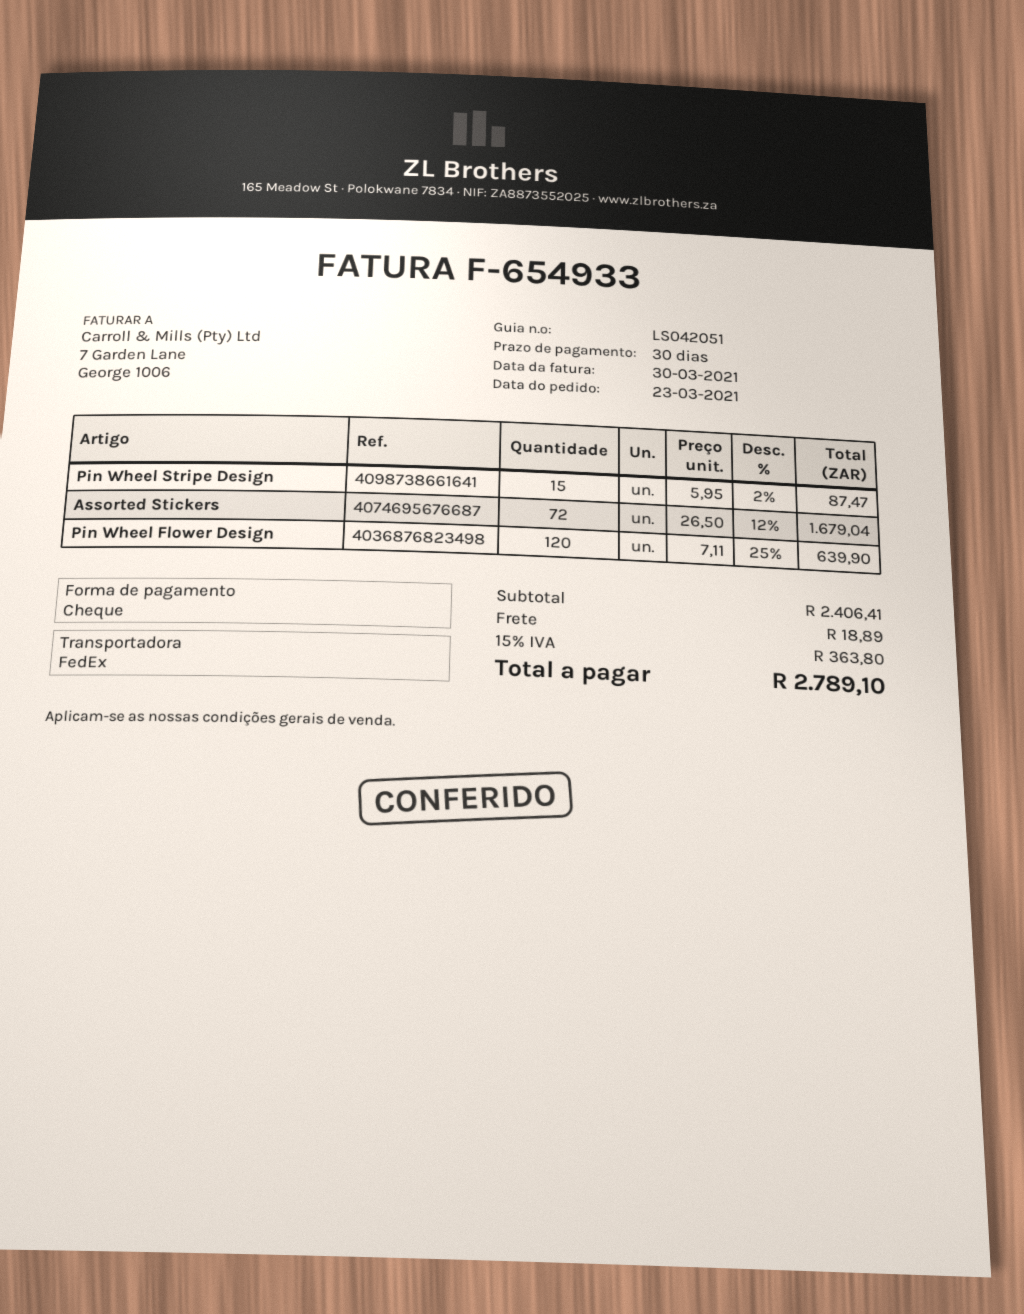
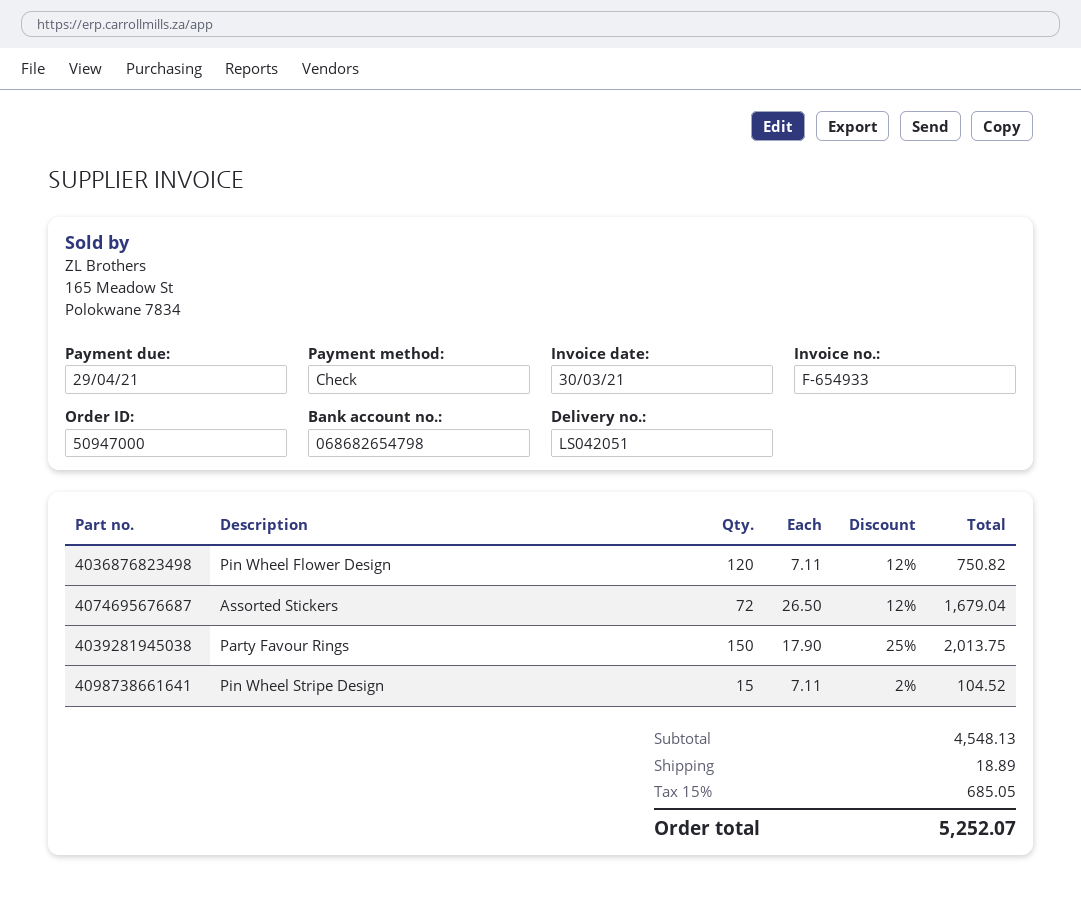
Pin Wheel Stripe Design: 15 x 5.95 - 2% = 87.47 -> 15 x 7.11 - 2% = 104.52
Pin Wheel Flower Design: 120 x 7.11 - 25% = 639.90 -> 120 x 7.11 - 12% = 750.82
Party Favour Rings: none -> 150 x 17.90 - 25% = 2013.75
subtotal: 2406.41 -> 4548.13
tax: 15% = 363.80 -> 15% = 685.05
total: 2789.10 -> 5252.07

